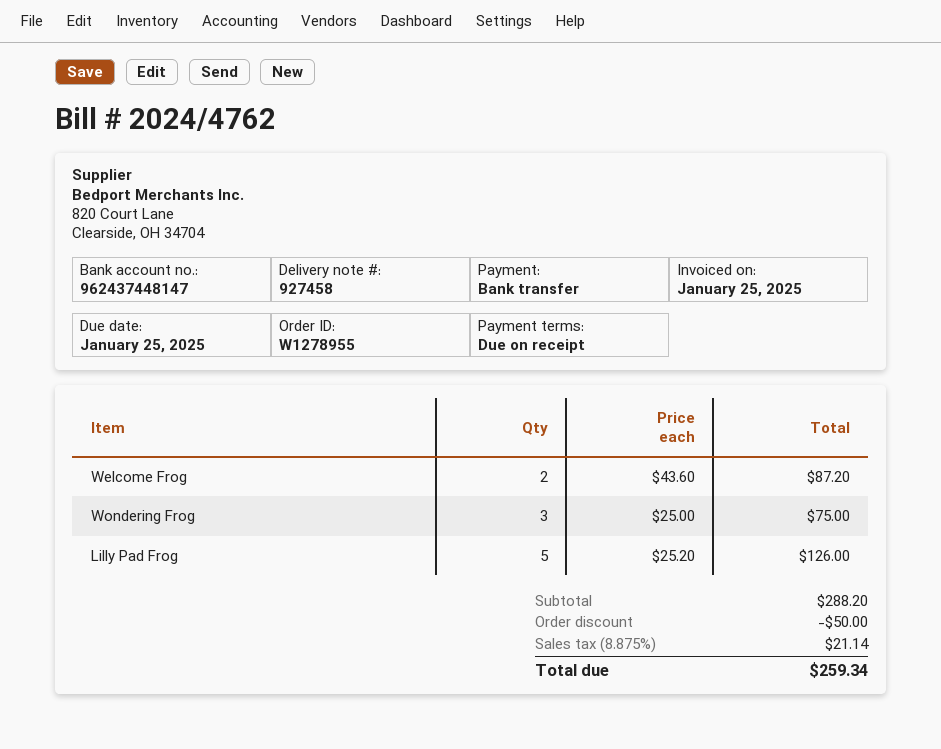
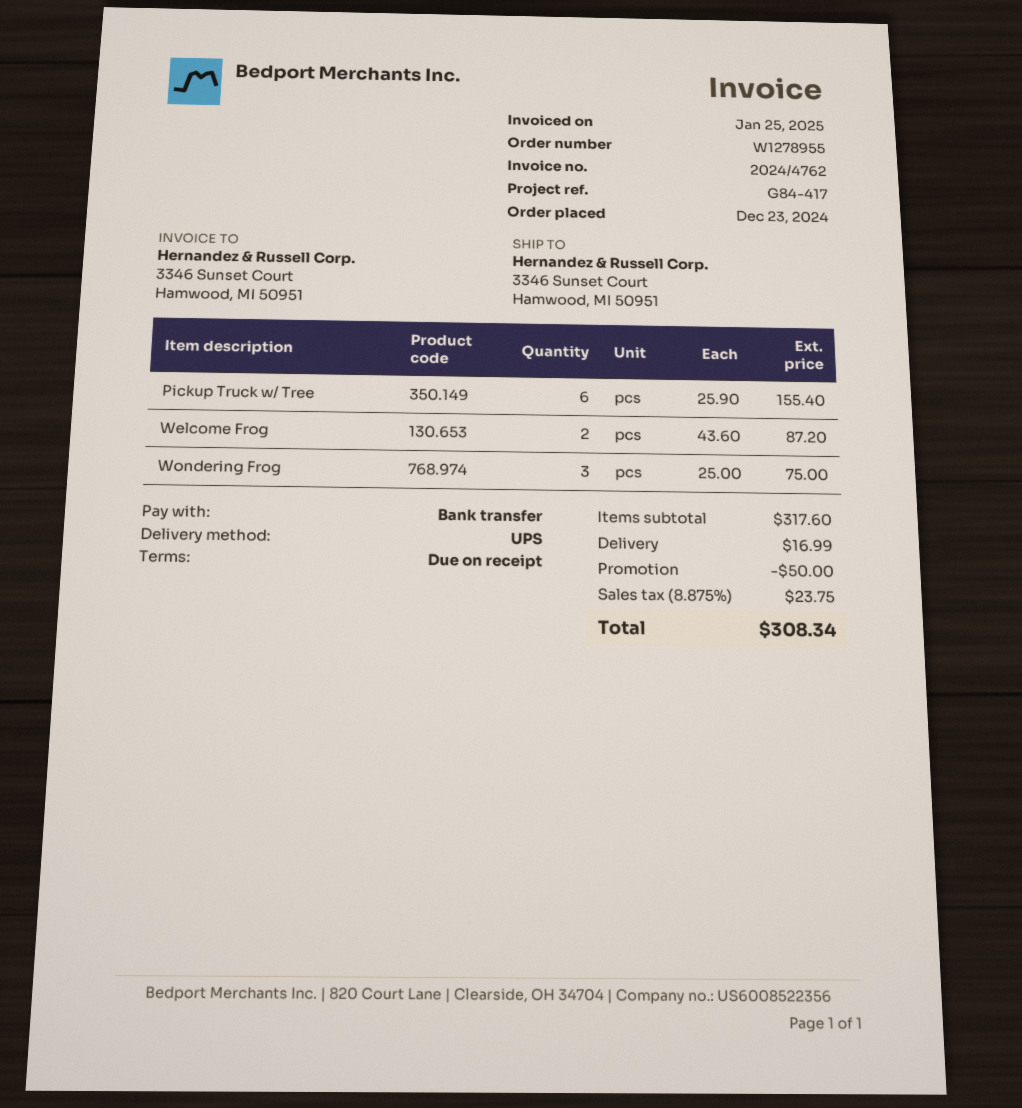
Lilly Pad Frog: 5 x 25.20 = 126.00 -> none
Pickup Truck w/ Tree: none -> 6 x 25.90 = 155.40
subtotal: 288.20 -> 317.60
shipping: none -> 16.99
tax: 8.875% = 21.14 -> 8.875% = 23.75
total: 259.34 -> 308.34

